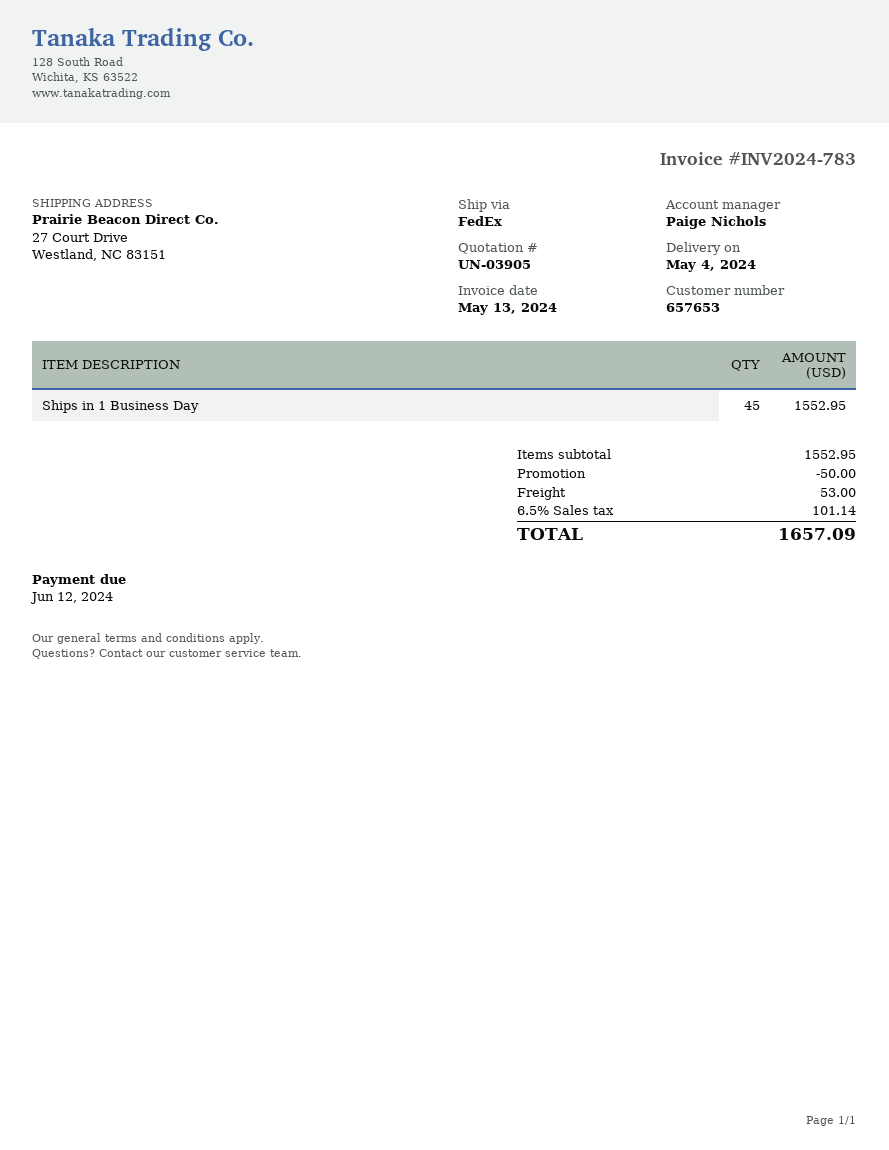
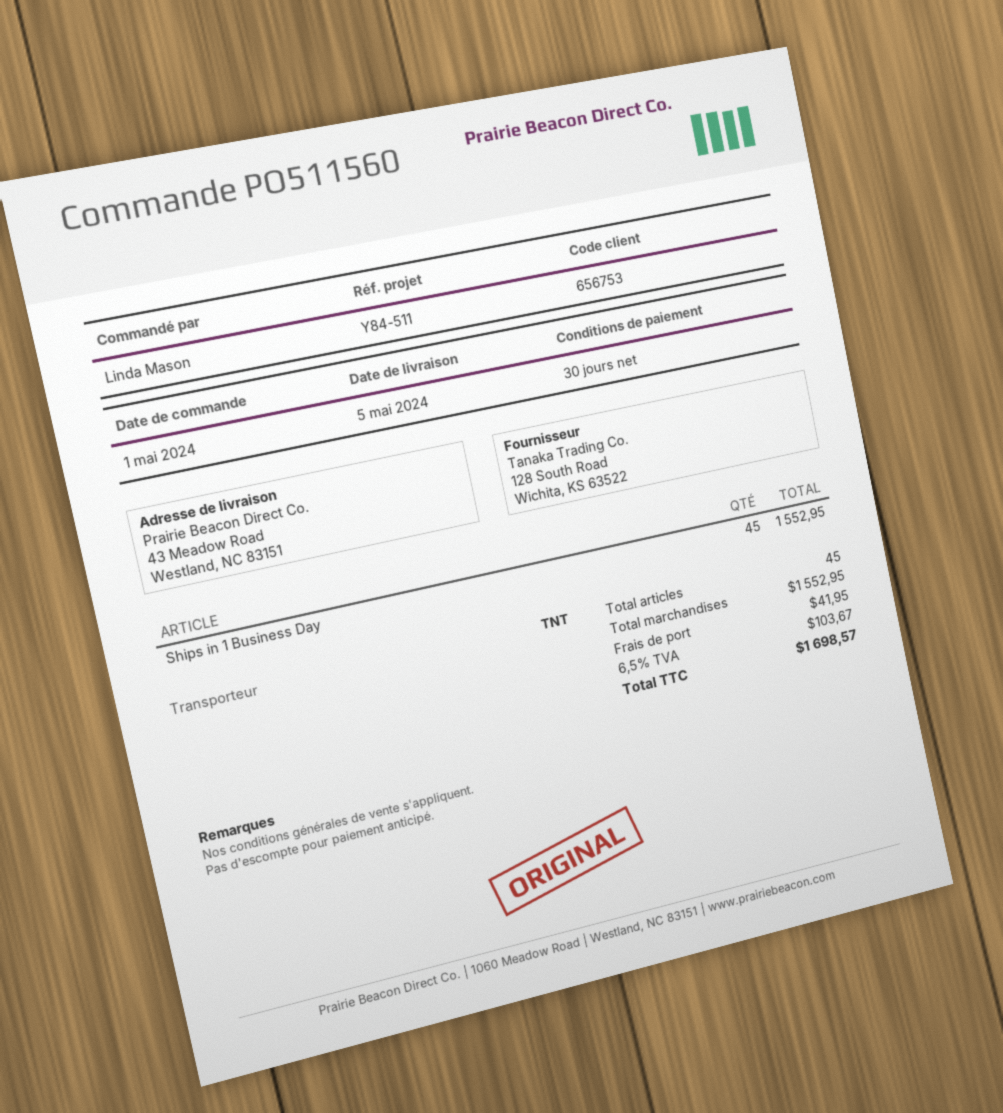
delivery date: 2024-05-04 -> 2024-05-05
customer number: 657653 -> 656753
shipping method: FedEx -> TNT
ship to: 27 Court Drive, Westland, NC 83151 -> 43 Meadow Road, Westland, NC 83151
discount: 50.00 -> none
shipping: 53.00 -> 41.95
tax: 6.5% = 101.14 -> 6.5% = 103.67
total: 1657.09 -> 1698.57

